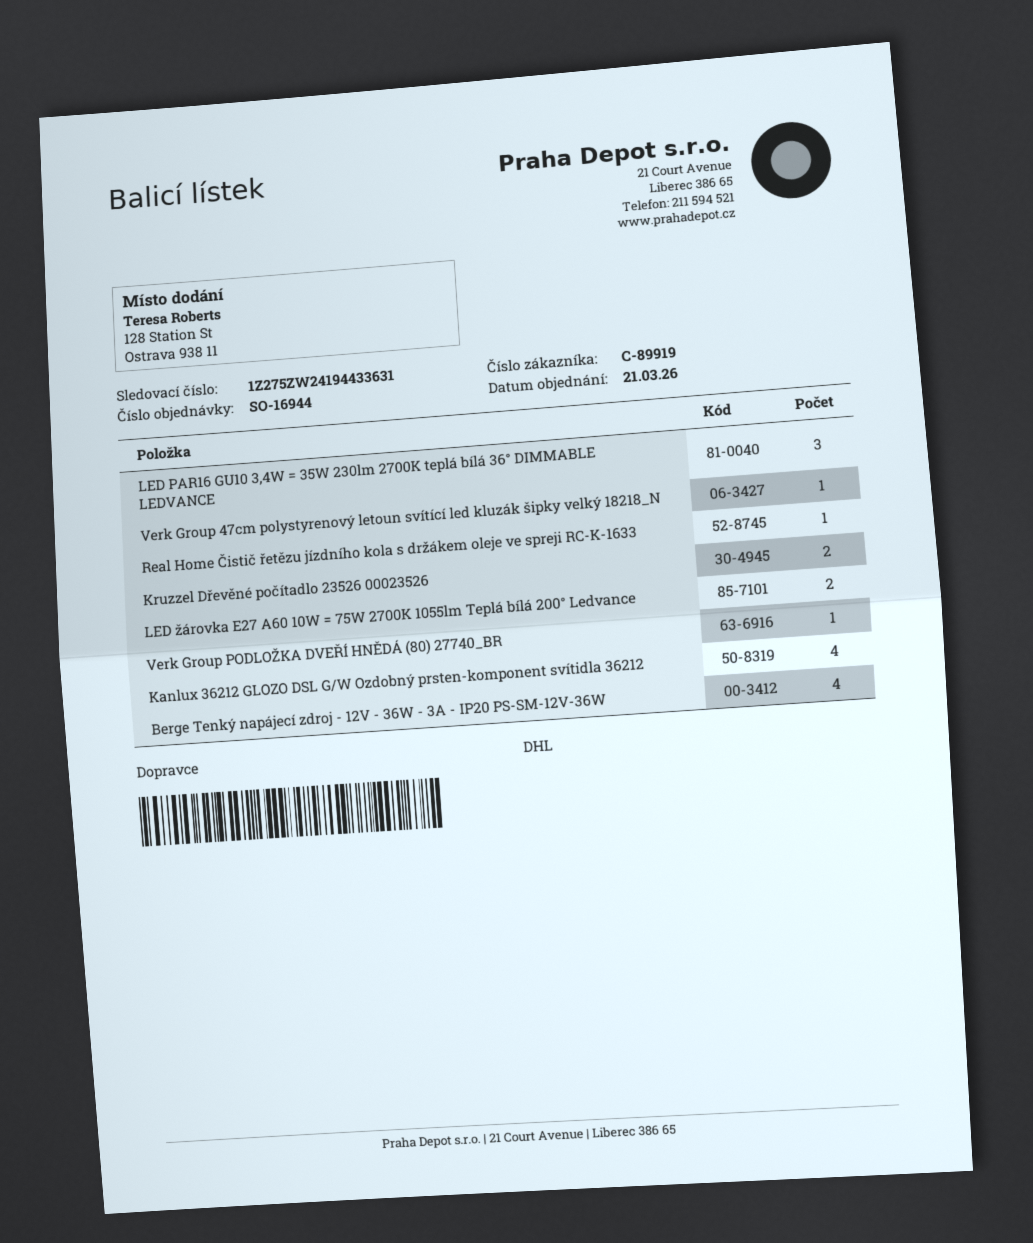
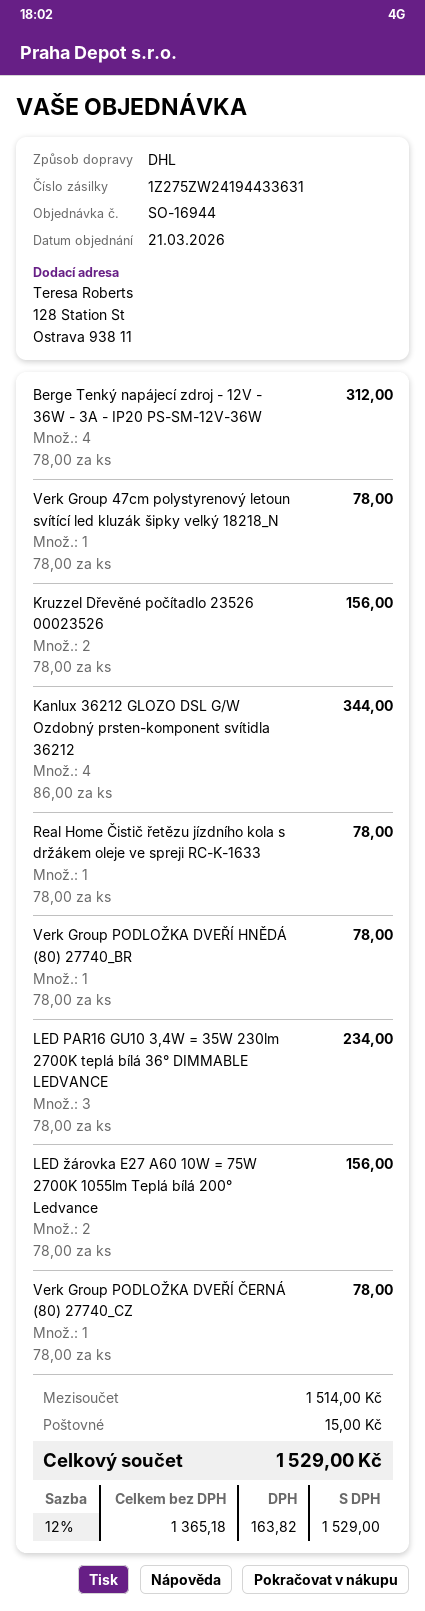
Verk Group PODLOŽKA DVEŘÍ ČERNÁ (80) 27740_CZ: none -> 1

